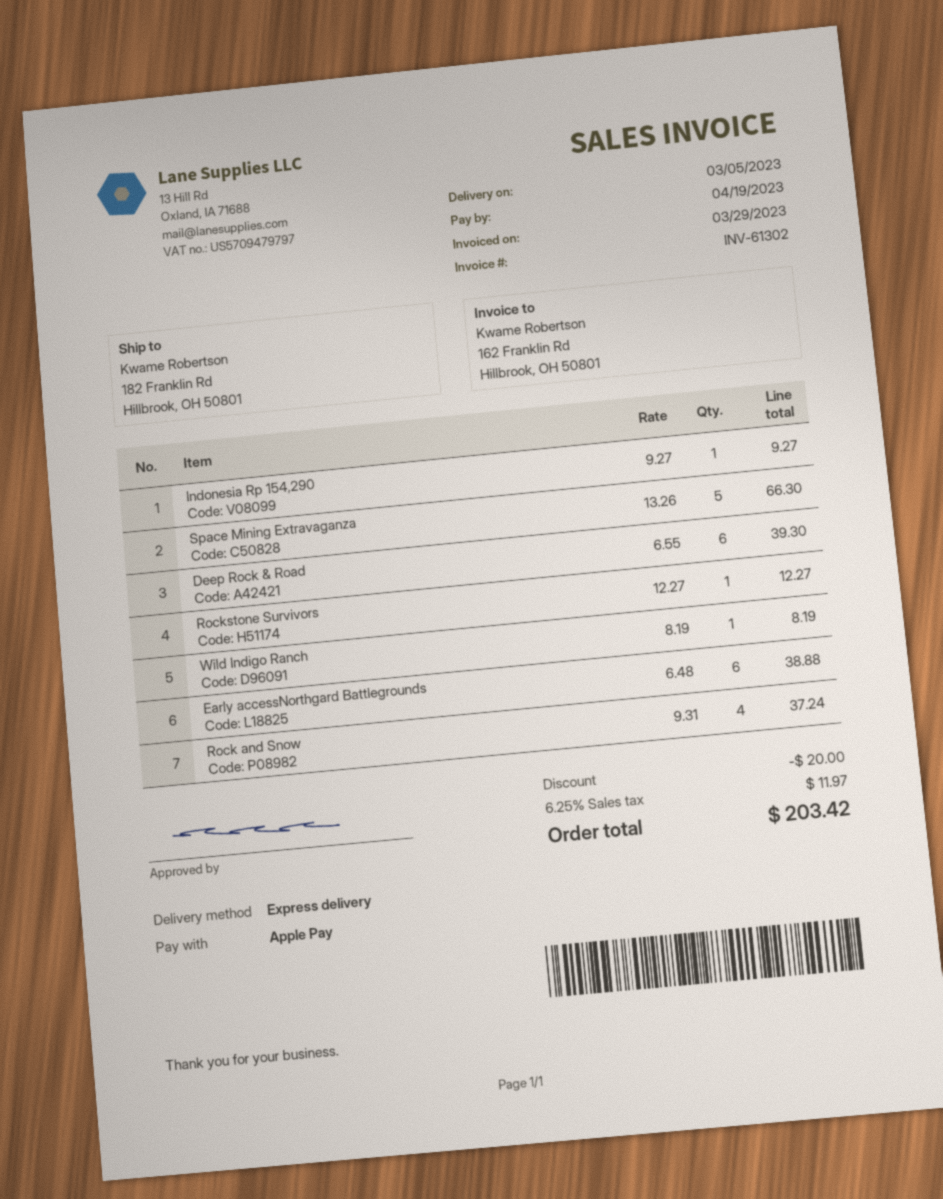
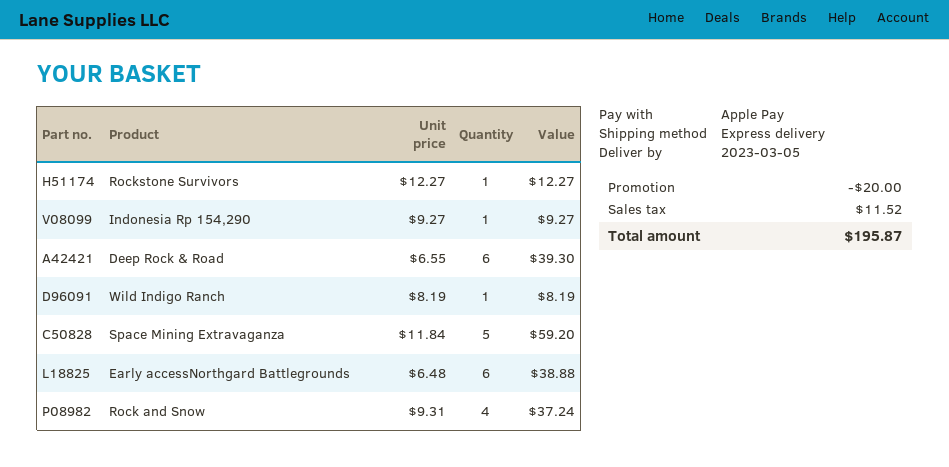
Space Mining Extravaganza: 5 x 13.26 = 66.30 -> 5 x 11.84 = 59.20
tax: 11.97 -> 11.52
total: 203.42 -> 195.87

